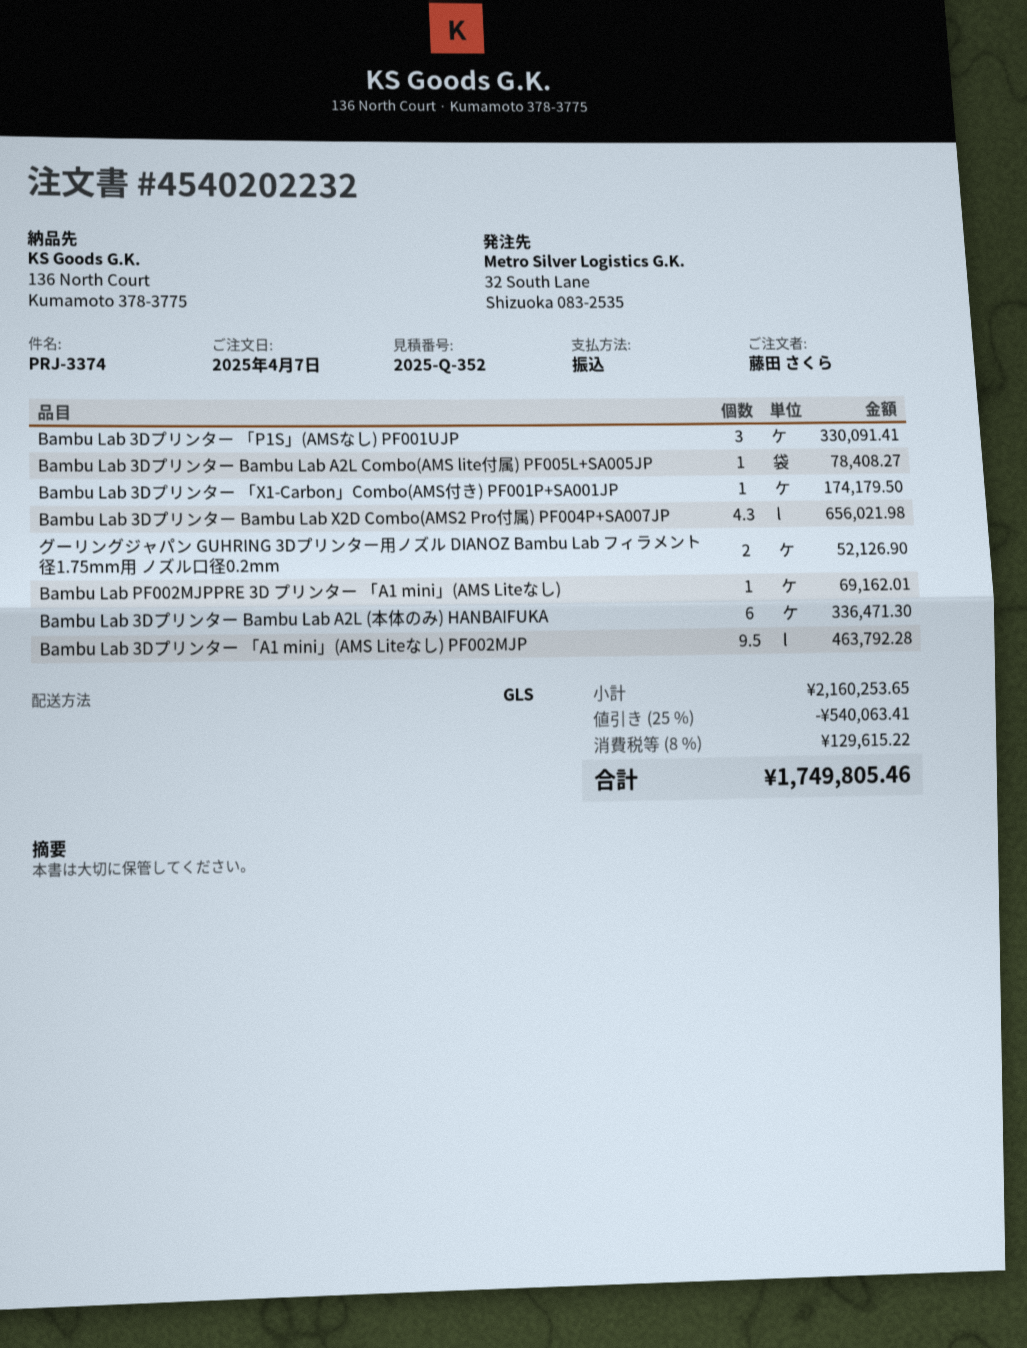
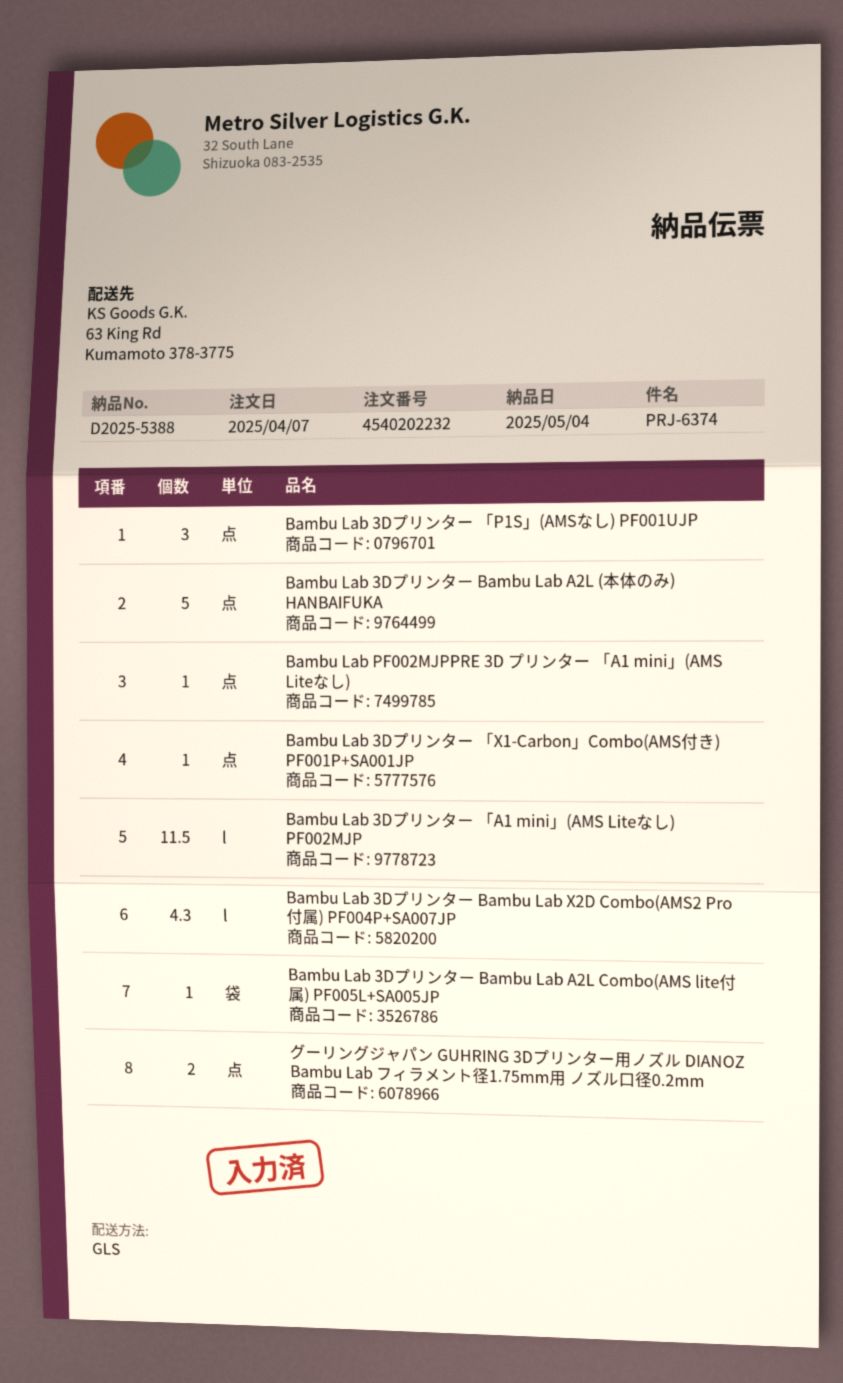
reference: PRJ-3374 -> PRJ-6374
ship to: 136 North Court, Kumamoto 378-3775 -> 63 King Rd, Kumamoto 378-3775
Bambu Lab 3Dプリンター Bambu Lab A2L (本体のみ) HANBAIFUKA: 6 -> 5
Bambu Lab 3Dプリンター 「A1 mini」(AMS Liteなし) PF002MJP: 9.5 -> 11.5

